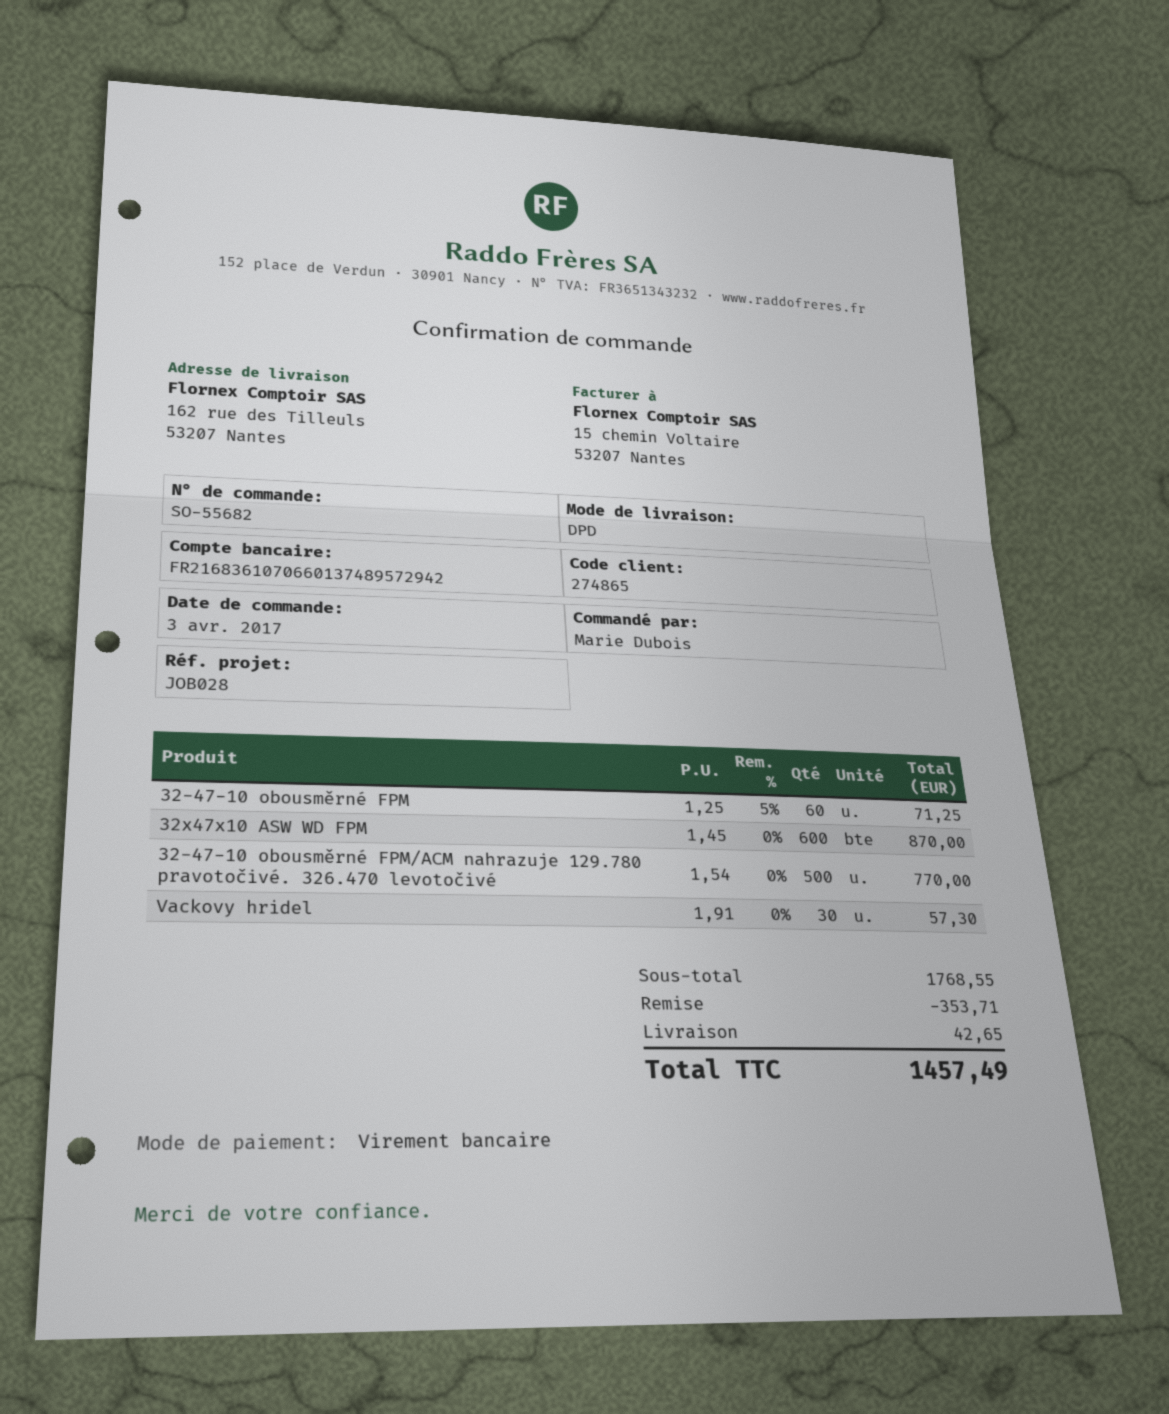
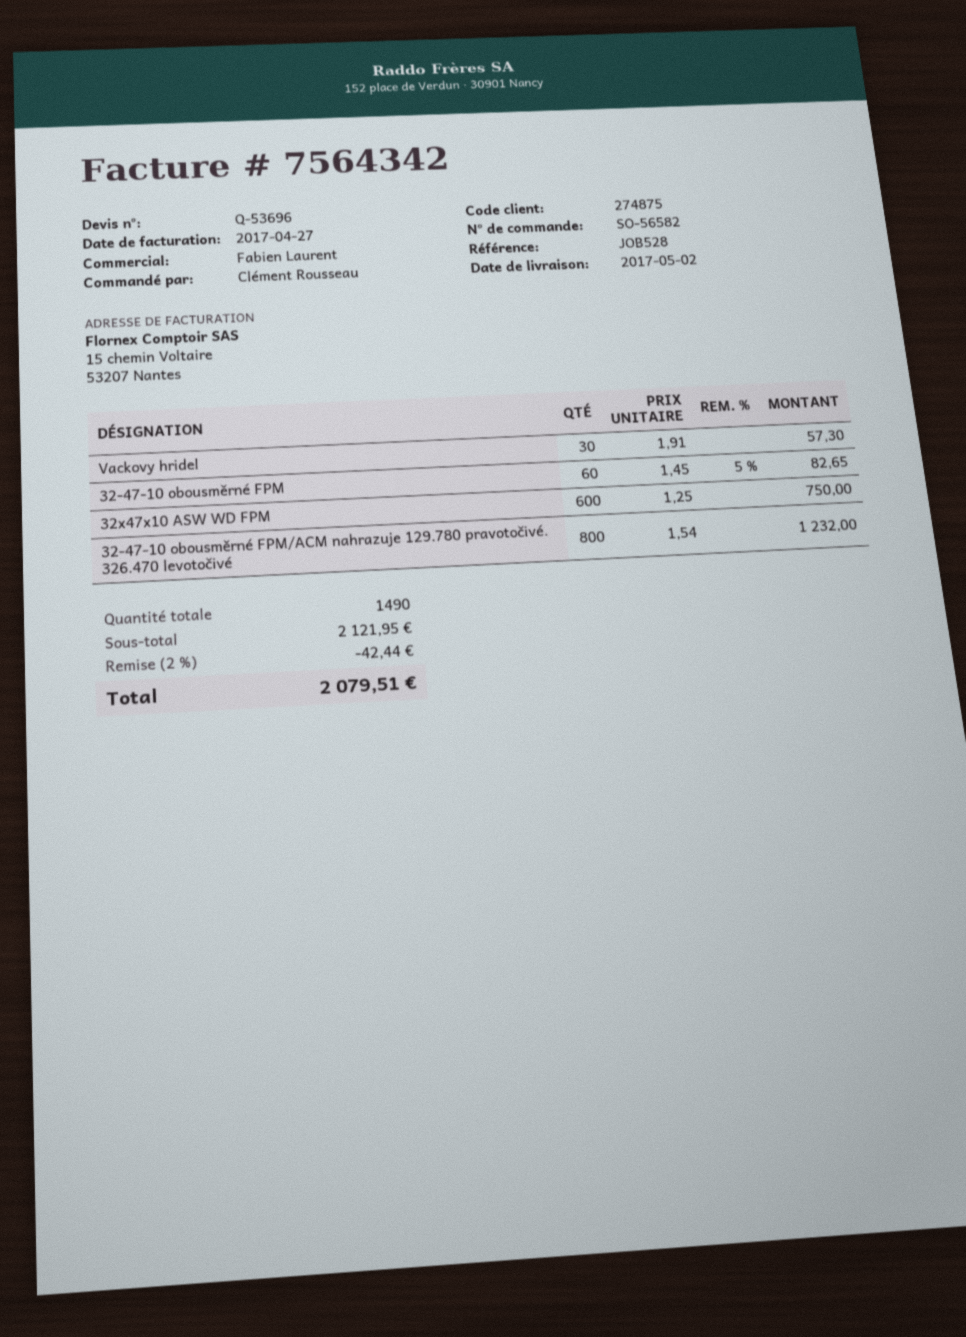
order number: SO-55682 -> SO-56582
customer number: 274865 -> 274875
reference: JOB028 -> JOB528
ordered by: Marie Dubois -> Clément Rousseau
32-47-10 obousměrné FPM: 60 x 1.25 - 5% = 71.25 -> 60 x 1.45 - 5% = 82.65
32x47x10 ASW WD FPM: 600 x 1.45 = 870.00 -> 600 x 1.25 = 750.00
32-47-10 obousměrné FPM/ACM nahrazuje 129.780 pravotočivé. 326.470 levotočivé: 500 x 1.54 = 770.00 -> 800 x 1.54 = 1232.00
subtotal: 1768.55 -> 2121.95
discount: 353.71 -> 42.44
shipping: 42.65 -> none
total: 1457.49 -> 2079.51

